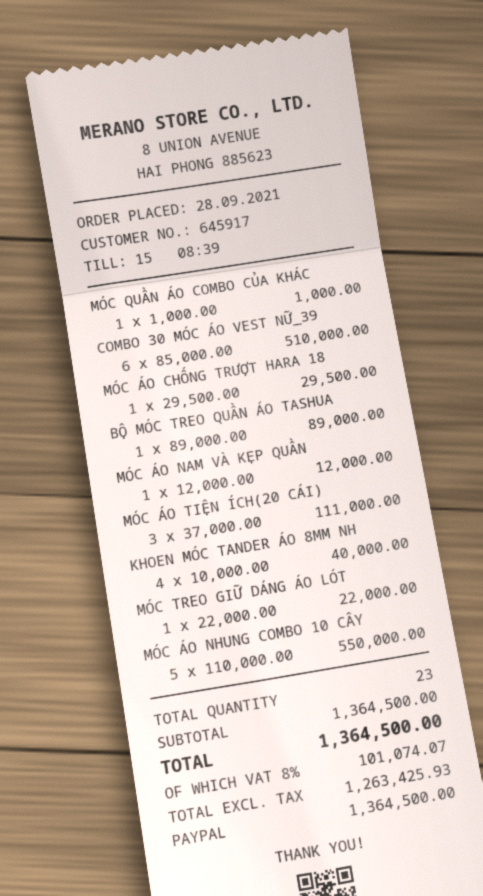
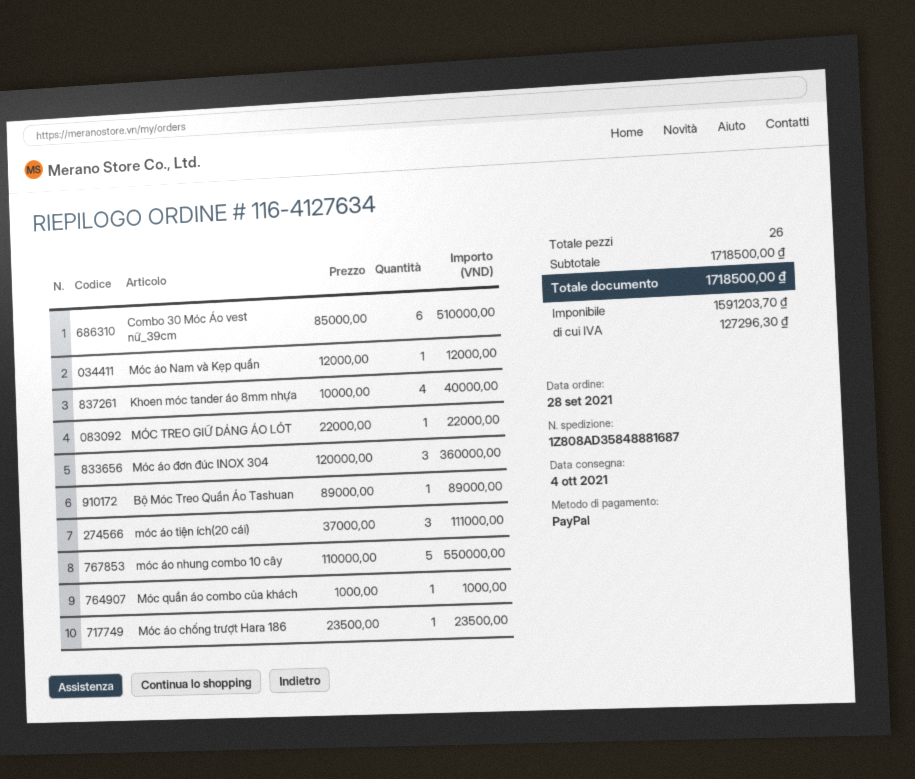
MÓC ÁO CHỐNG TRƯỢT HARA 18: 1 x 29500.00 = 29500.00 -> 1 x 23500.00 = 23500.00
Móc áo đơn đúc INOX 304: none -> 3 x 120000.00 = 360000.00
total quantity: 23 -> 26
subtotal: 1364500.00 -> 1718500.00
net: 1263425.93 -> 1591203.70
tax: 101074.07 -> 127296.30
total: 1364500.00 -> 1718500.00

